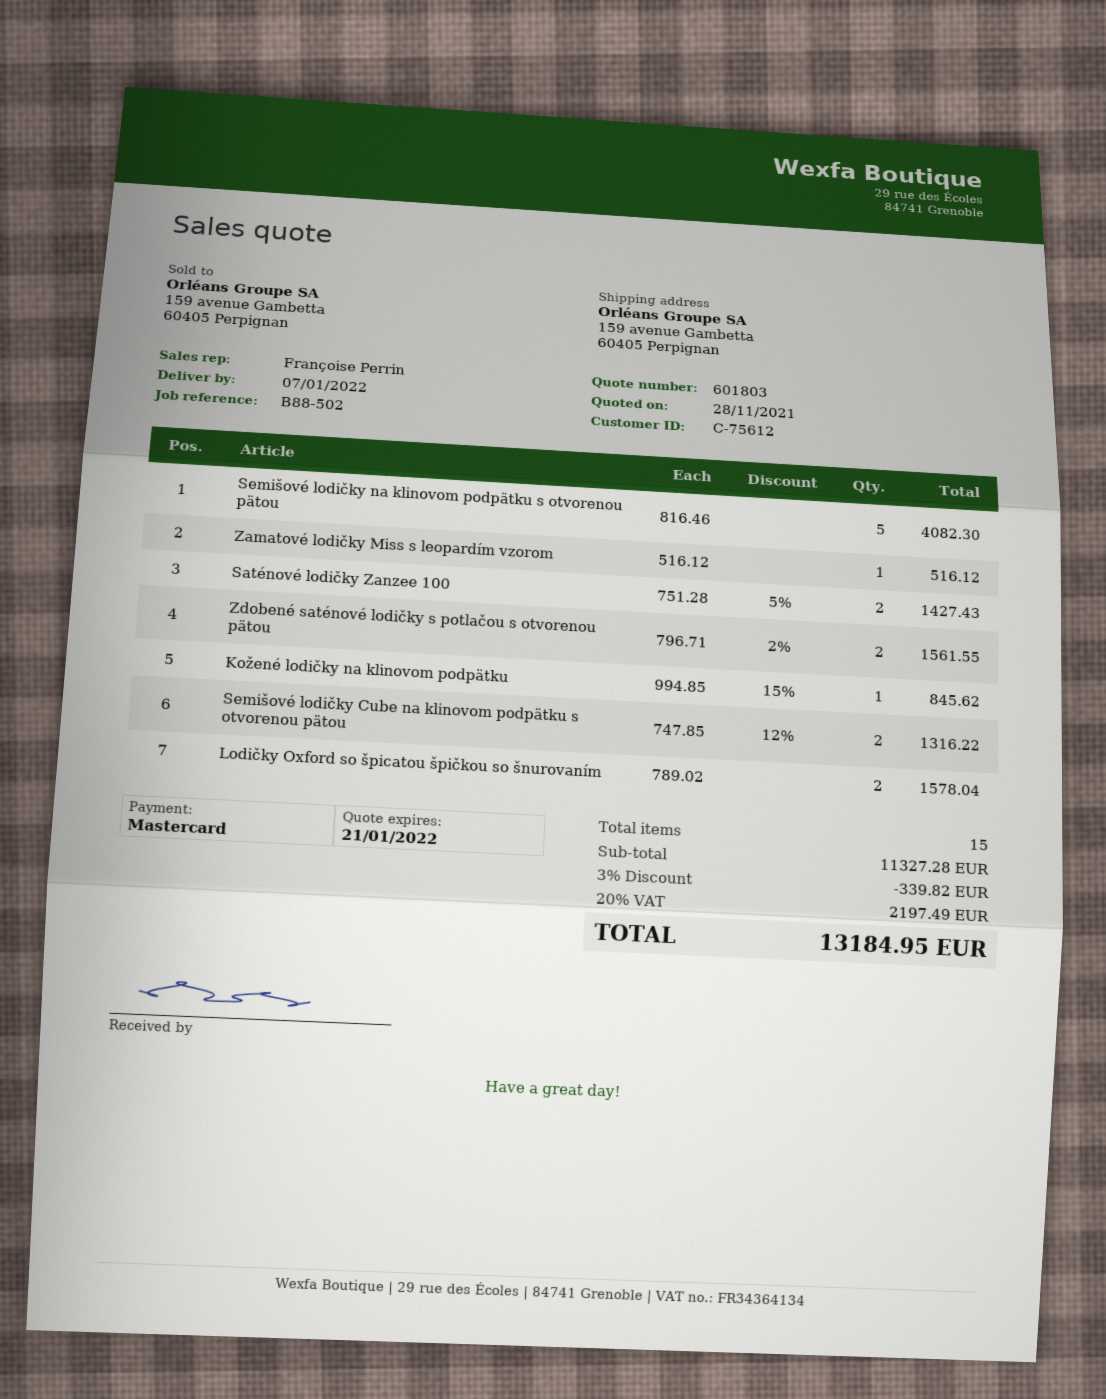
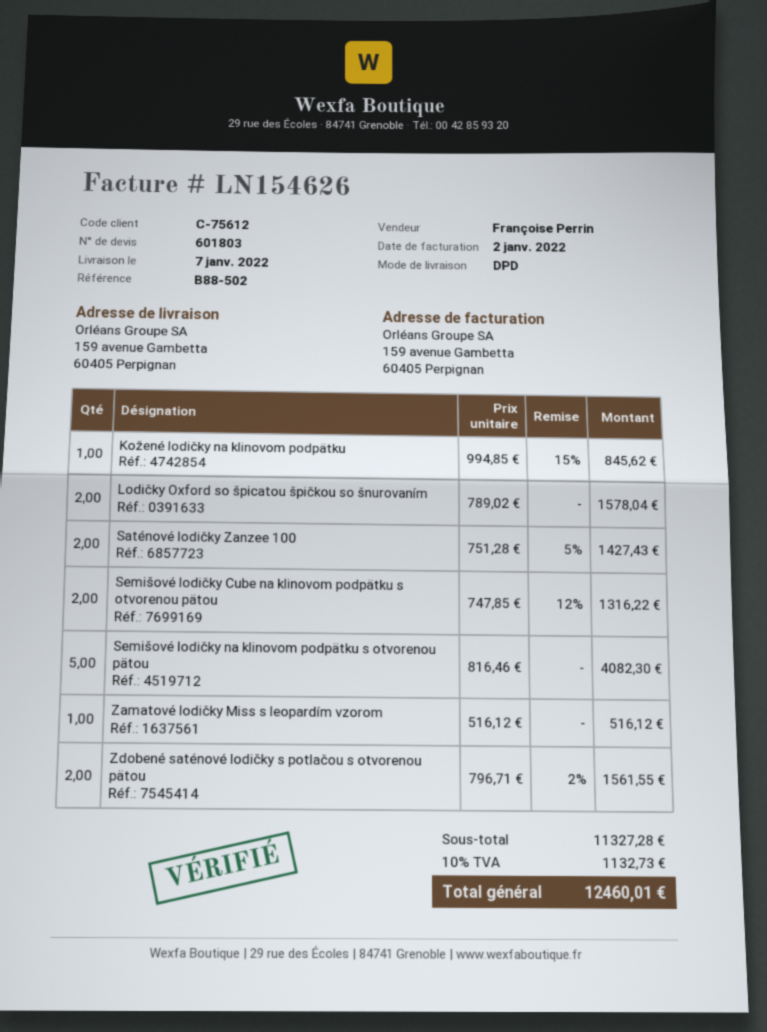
discount: 3% = 339.82 -> none
tax: 20% = 2197.49 -> 10% = 1132.73
total: 13184.95 -> 12460.01

